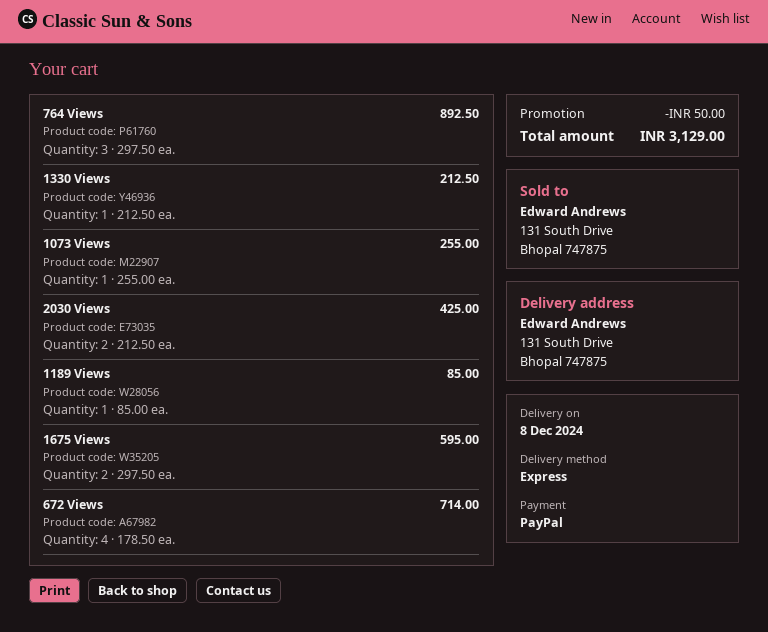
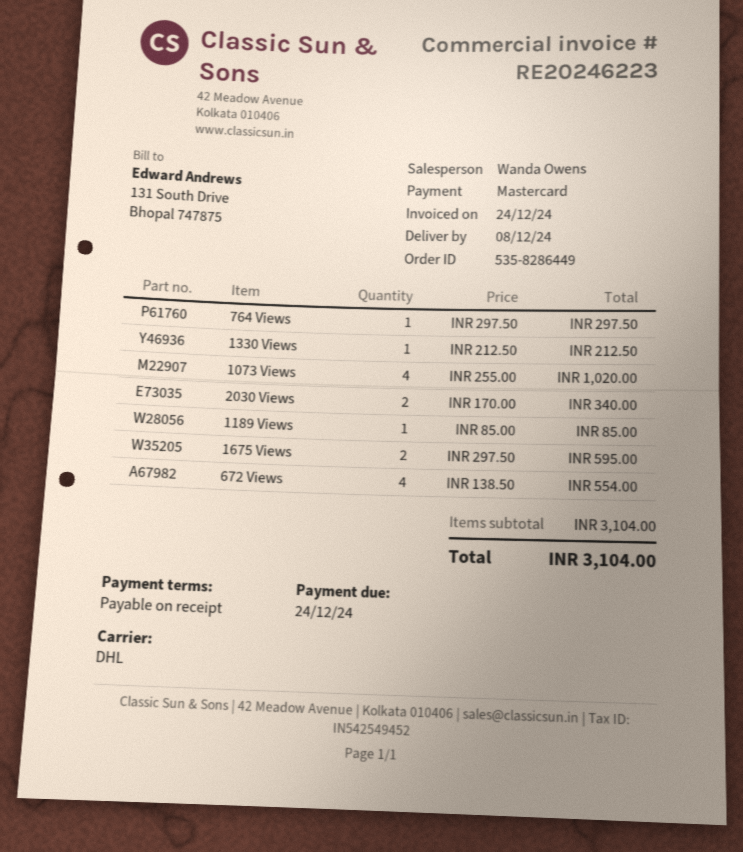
payment method: PayPal -> Mastercard
shipping method: express -> DHL
764 Views: 3 x 297.50 = 892.50 -> 1 x 297.50 = 297.50
1073 Views: 1 x 255.00 = 255.00 -> 4 x 255.00 = 1020.00
2030 Views: 2 x 212.50 = 425.00 -> 2 x 170.00 = 340.00
672 Views: 4 x 178.50 = 714.00 -> 4 x 138.50 = 554.00
discount: 50.00 -> none
total: 3129.00 -> 3104.00

